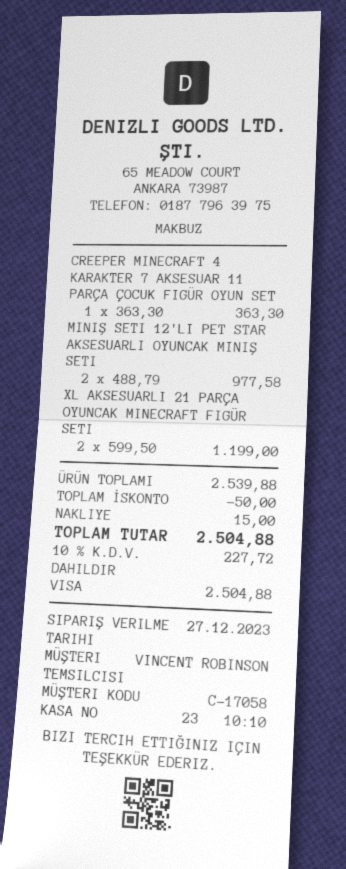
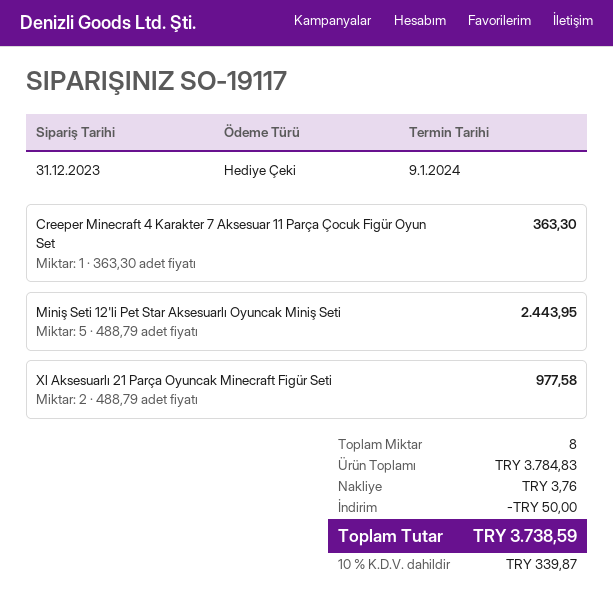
order date: 2023-12-27 -> 2023-12-31
payment method: Visa -> gift card
MINIŞ SETI 12'LI PET STAR AKSESUARLI OYUNCAK MINIŞ SETI: 2 x 488.79 = 977.58 -> 5 x 488.79 = 2443.95
XL AKSESUARLI 21 PARÇA OYUNCAK MINECRAFT FIGÜR SETI: 2 x 599.50 = 1199.00 -> 2 x 488.79 = 977.58
subtotal: 2539.88 -> 3784.83
shipping: 15.00 -> 3.76
tax: 10% = 227.72 -> 10% = 339.87
total: 2504.88 -> 3738.59

